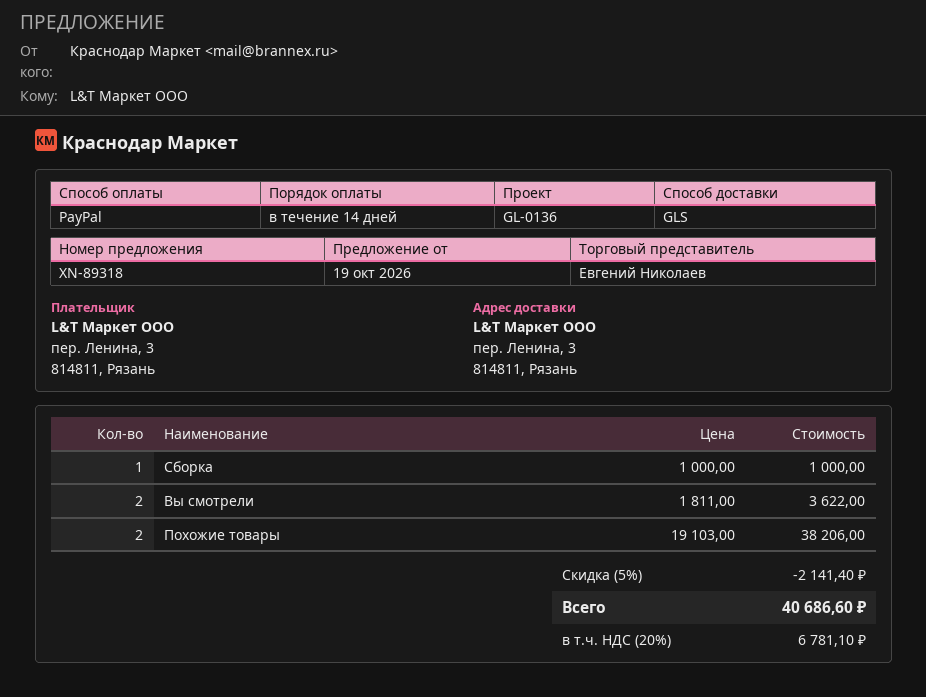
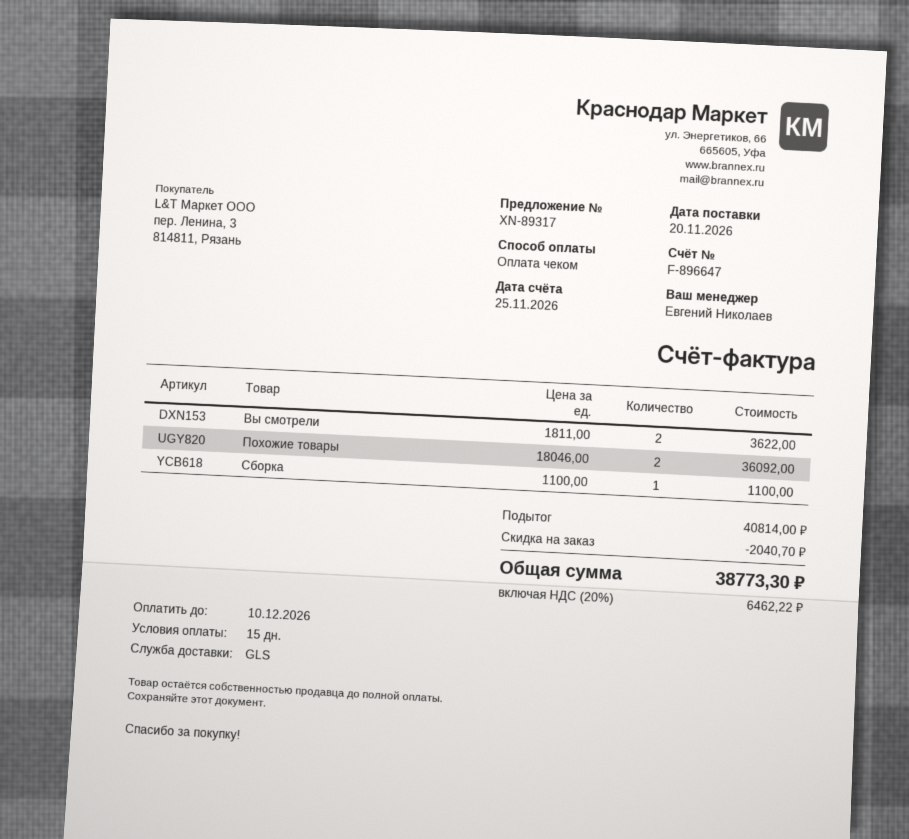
quote number: XN-89318 -> XN-89317
payment terms: 14 days -> 15 days
payment method: PayPal -> cheque
Сборка: 1 x 1000.00 = 1000.00 -> 1 x 1100.00 = 1100.00
Похожие товары: 2 x 19103.00 = 38206.00 -> 2 x 18046.00 = 36092.00
discount: 2141.40 -> 2040.70
tax: 20% = 6781.10 -> 20% = 6462.22
total: 40686.60 -> 38773.30

